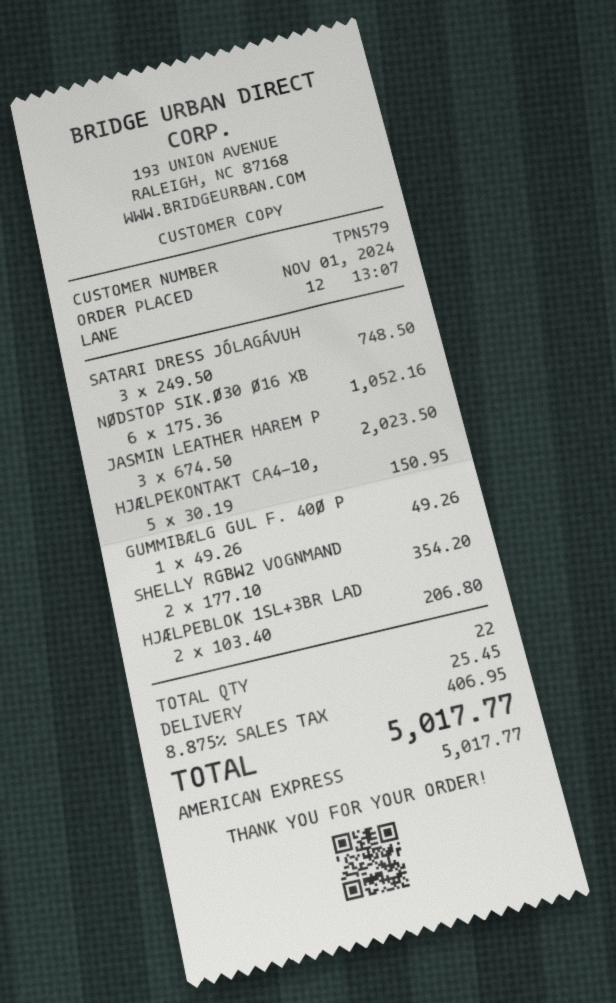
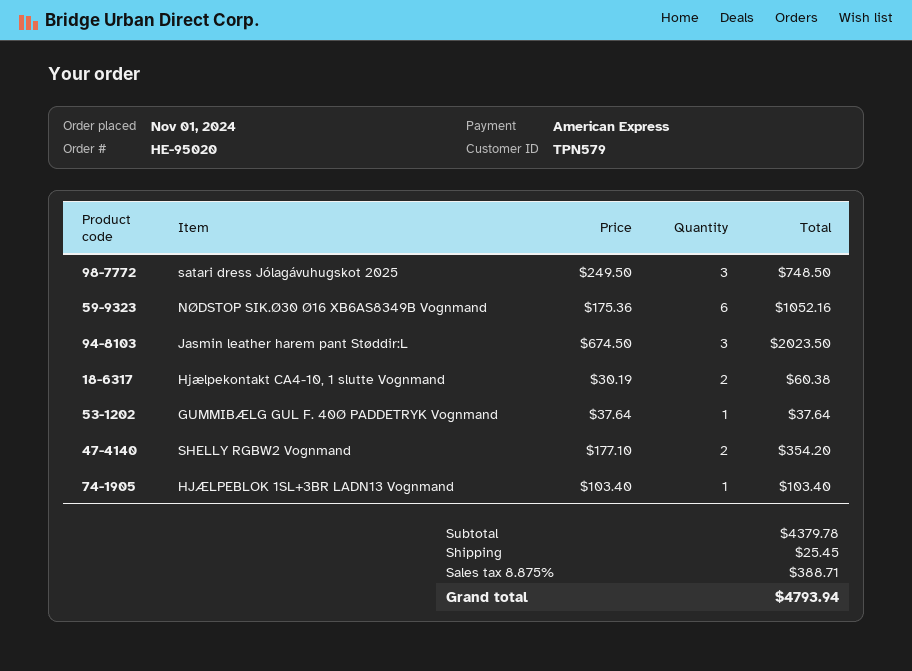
HJÆLPEKONTAKT CA4-10,: 5 x 30.19 = 150.95 -> 2 x 30.19 = 60.38
GUMMIBÆLG GUL F. 40Ø P: 1 x 49.26 = 49.26 -> 1 x 37.64 = 37.64
HJÆLPEBLOK 1SL+3BR LAD: 2 x 103.40 = 206.80 -> 1 x 103.40 = 103.40
tax: 8.875% = 406.95 -> 8.875% = 388.71
total: 5017.77 -> 4793.94

